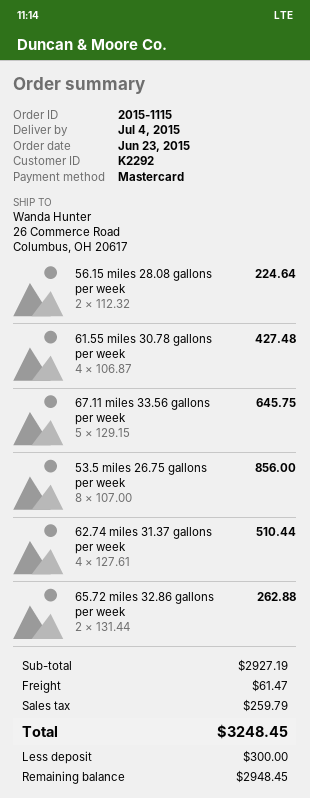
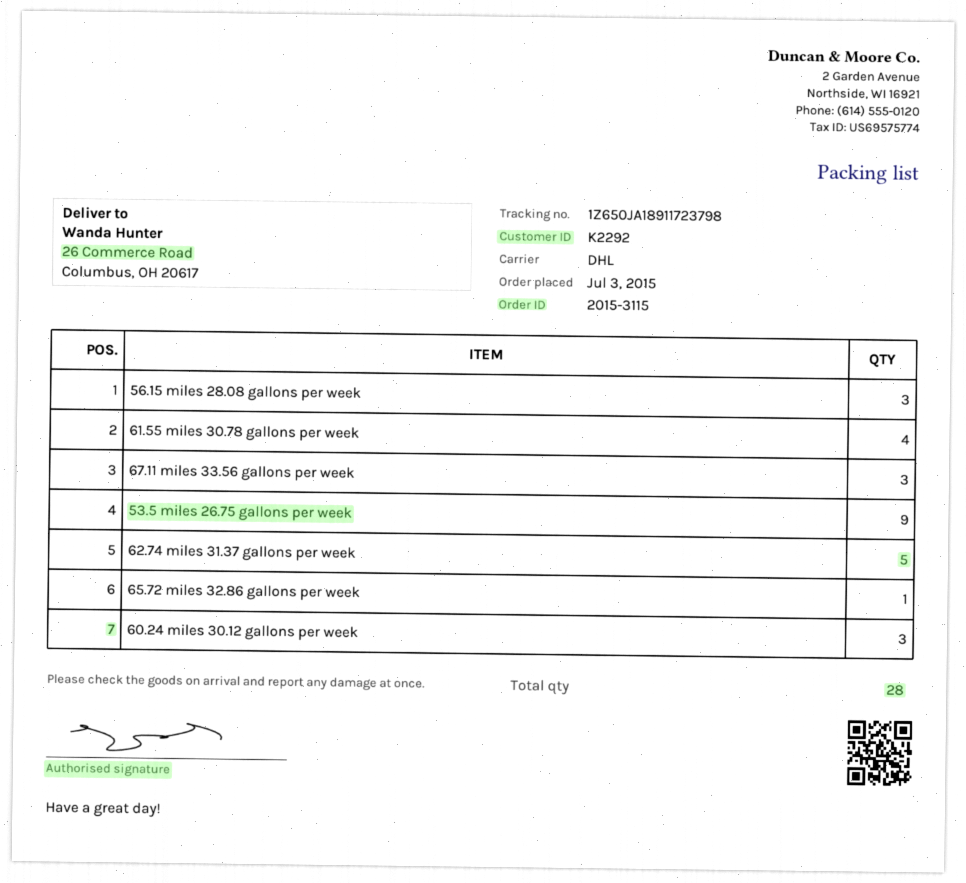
order number: 2015-1115 -> 2015-3115
order date: 2015-06-23 -> 2015-07-03
56.15 miles 28.08 gallons per week: 2 -> 3
67.11 miles 33.56 gallons per week: 5 -> 3
53.5 miles 26.75 gallons per week: 8 -> 9
62.74 miles 31.37 gallons per week: 4 -> 5
65.72 miles 32.86 gallons per week: 2 -> 1
60.24 miles 30.12 gallons per week: none -> 3

